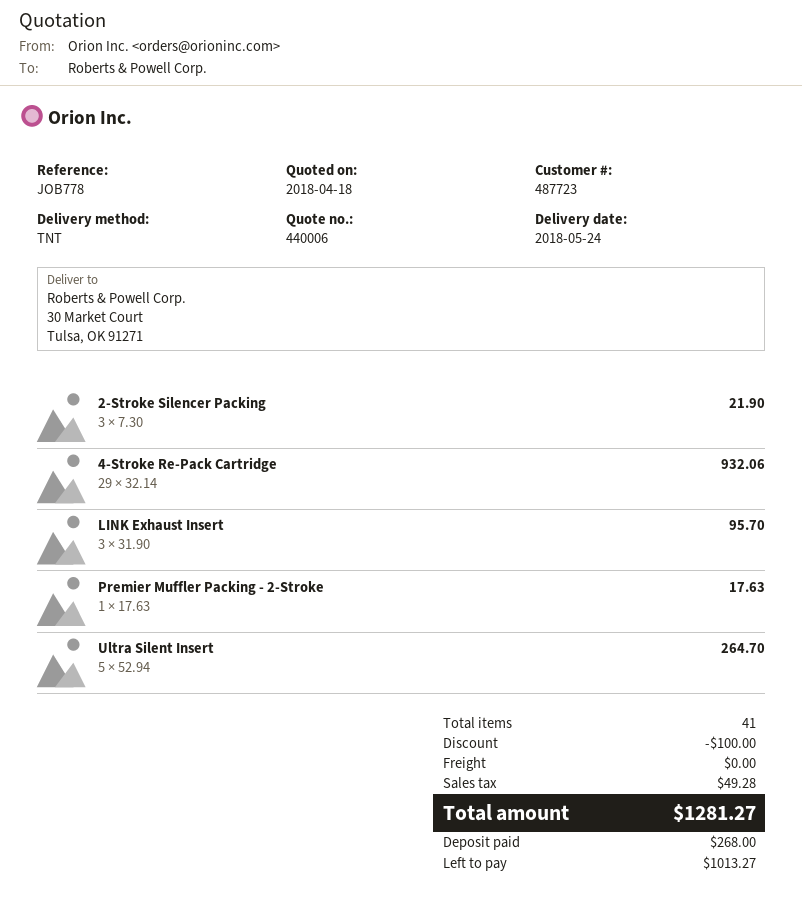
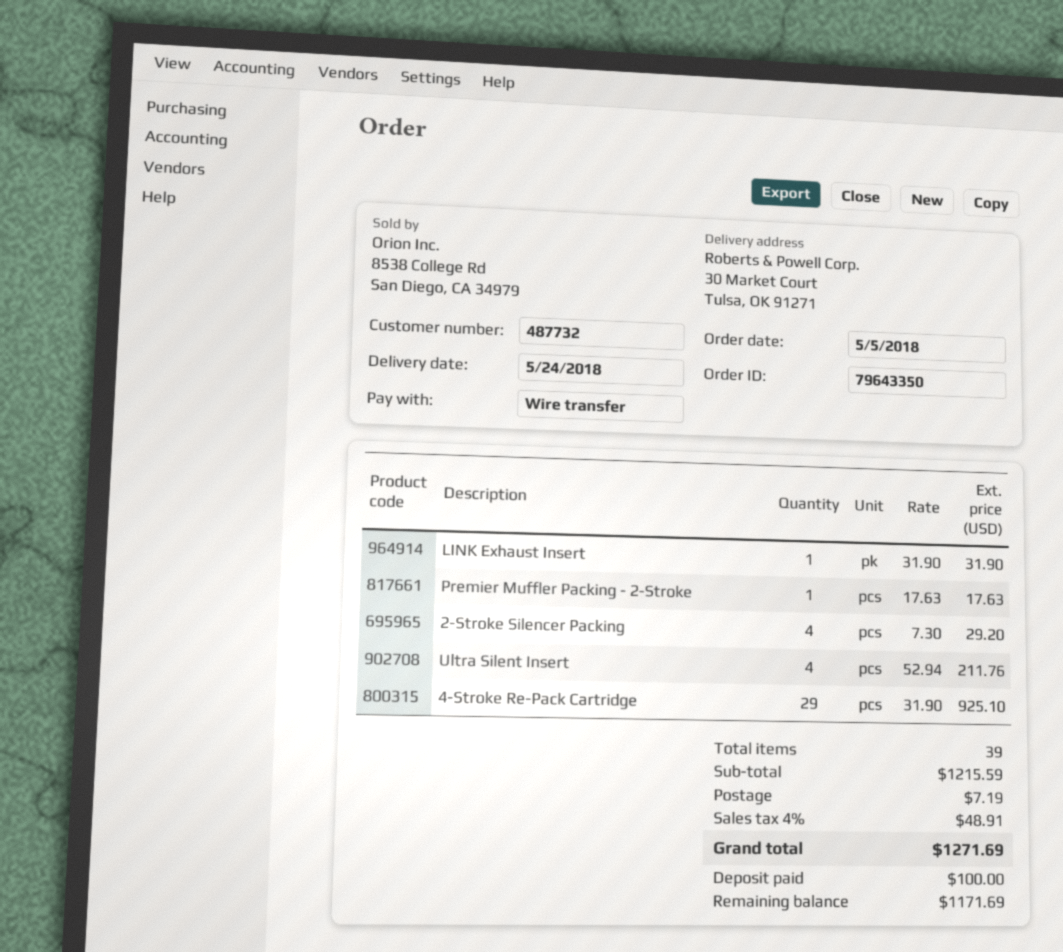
customer number: 487723 -> 487732
2-Stroke Silencer Packing: 3 x 7.30 = 21.90 -> 4 x 7.30 = 29.20
4-Stroke Re-Pack Cartridge: 29 x 32.14 = 932.06 -> 29 x 31.90 = 925.10
LINK Exhaust Insert: 3 x 31.90 = 95.70 -> 1 x 31.90 = 31.90
Ultra Silent Insert: 5 x 52.94 = 264.70 -> 4 x 52.94 = 211.76
total quantity: 41 -> 39
discount: 100.00 -> none
shipping: 0.00 -> 7.19
tax: 49.28 -> 48.91
total: 1281.27 -> 1271.69
deposit: 268.00 -> 100.00
balance: 1013.27 -> 1171.69

